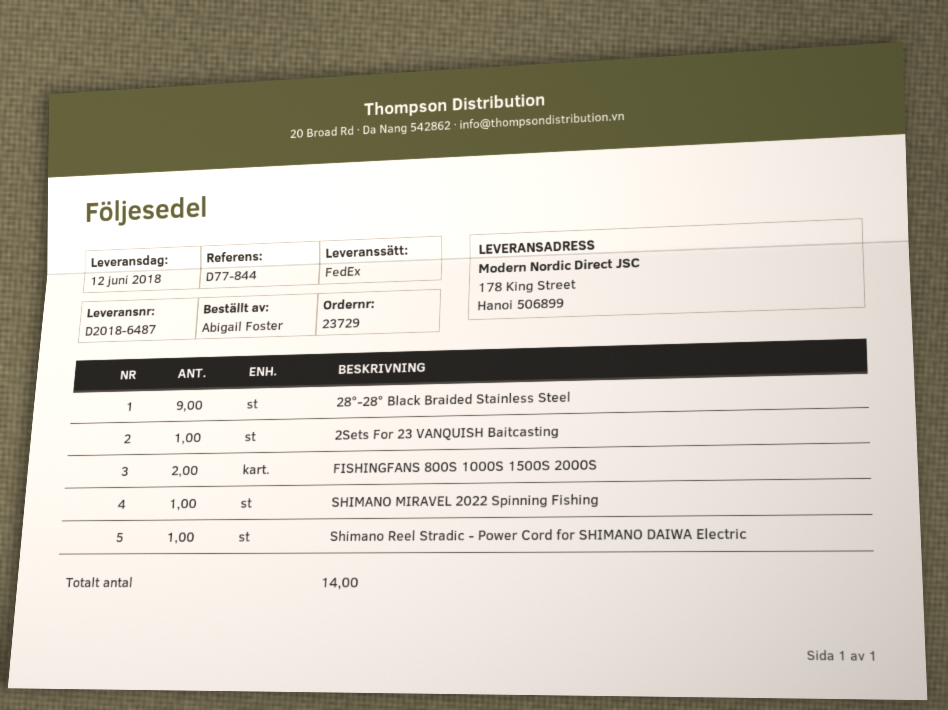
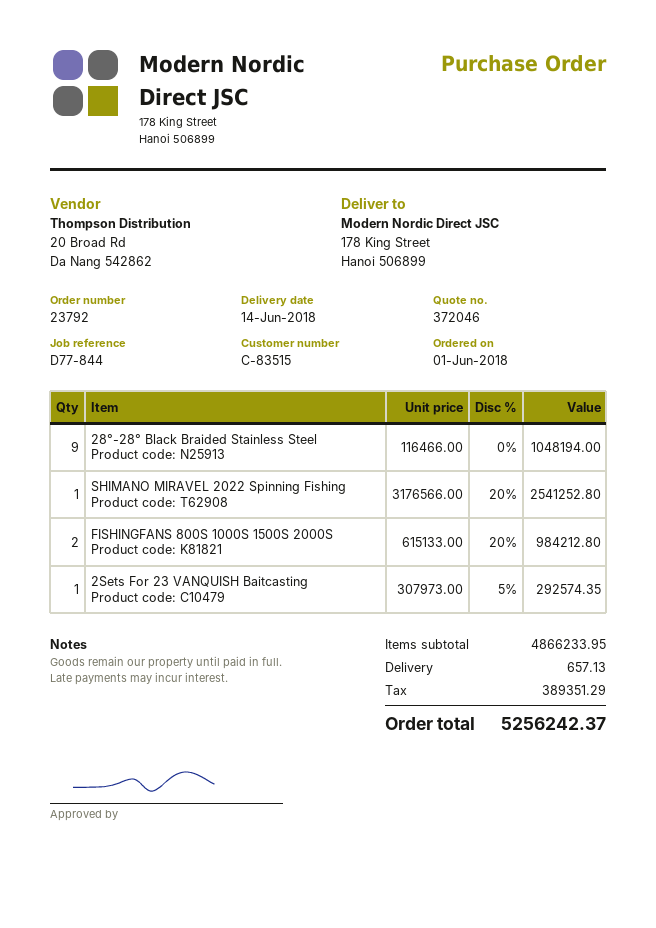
order number: 23729 -> 23792
delivery date: 2018-06-12 -> 2018-06-14
Shimano Reel Stradic - Power Cord for SHIMANO DAIWA Electric: 1 -> none

